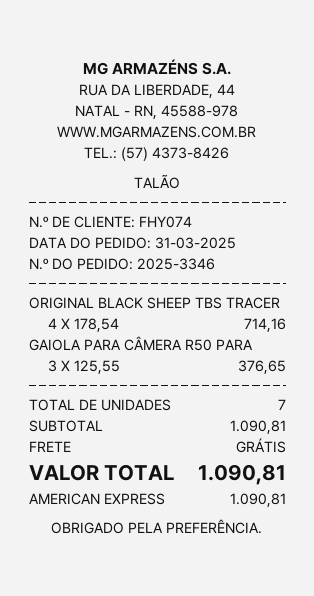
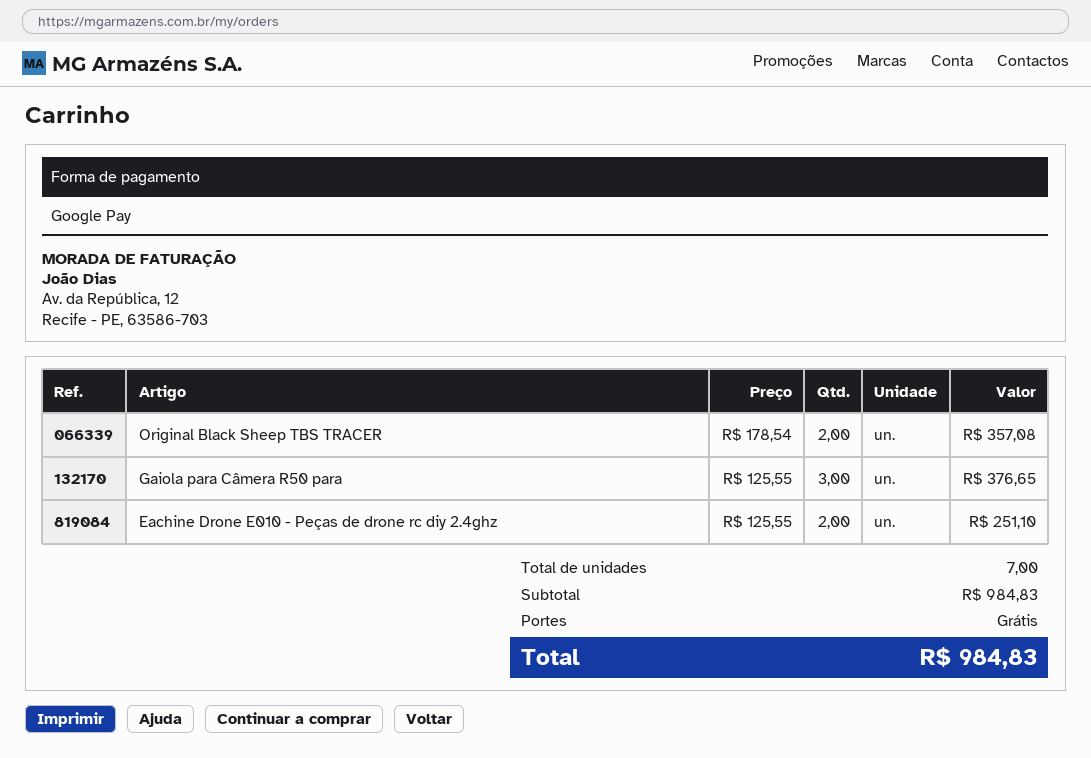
payment method: American Express -> Google Pay
ORIGINAL BLACK SHEEP TBS TRACER: 4 x 178.54 = 714.16 -> 2 x 178.54 = 357.08
Eachine Drone E010 - Peças de drone rc diy 2.4ghz: none -> 2 x 125.55 = 251.10
subtotal: 1090.81 -> 984.83
total: 1090.81 -> 984.83

